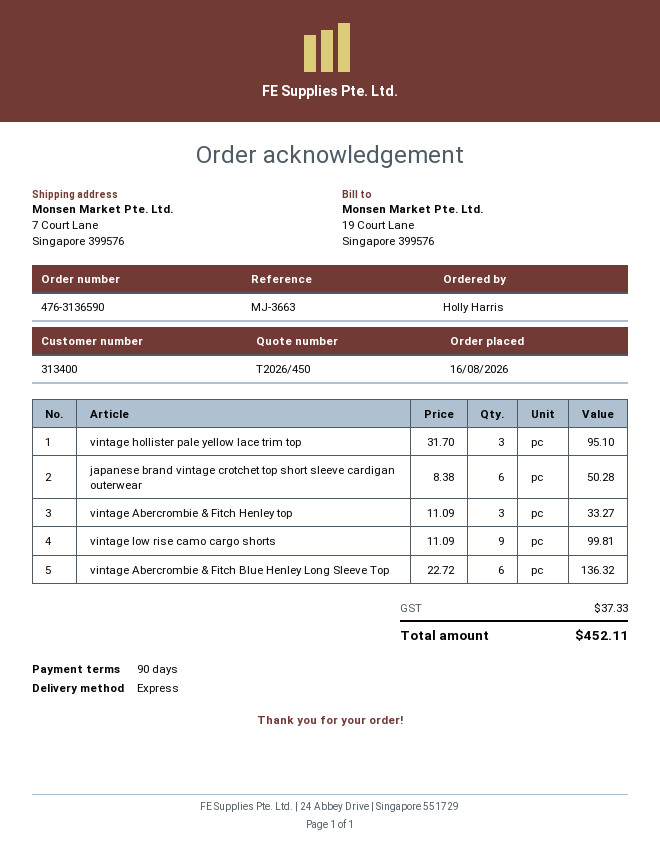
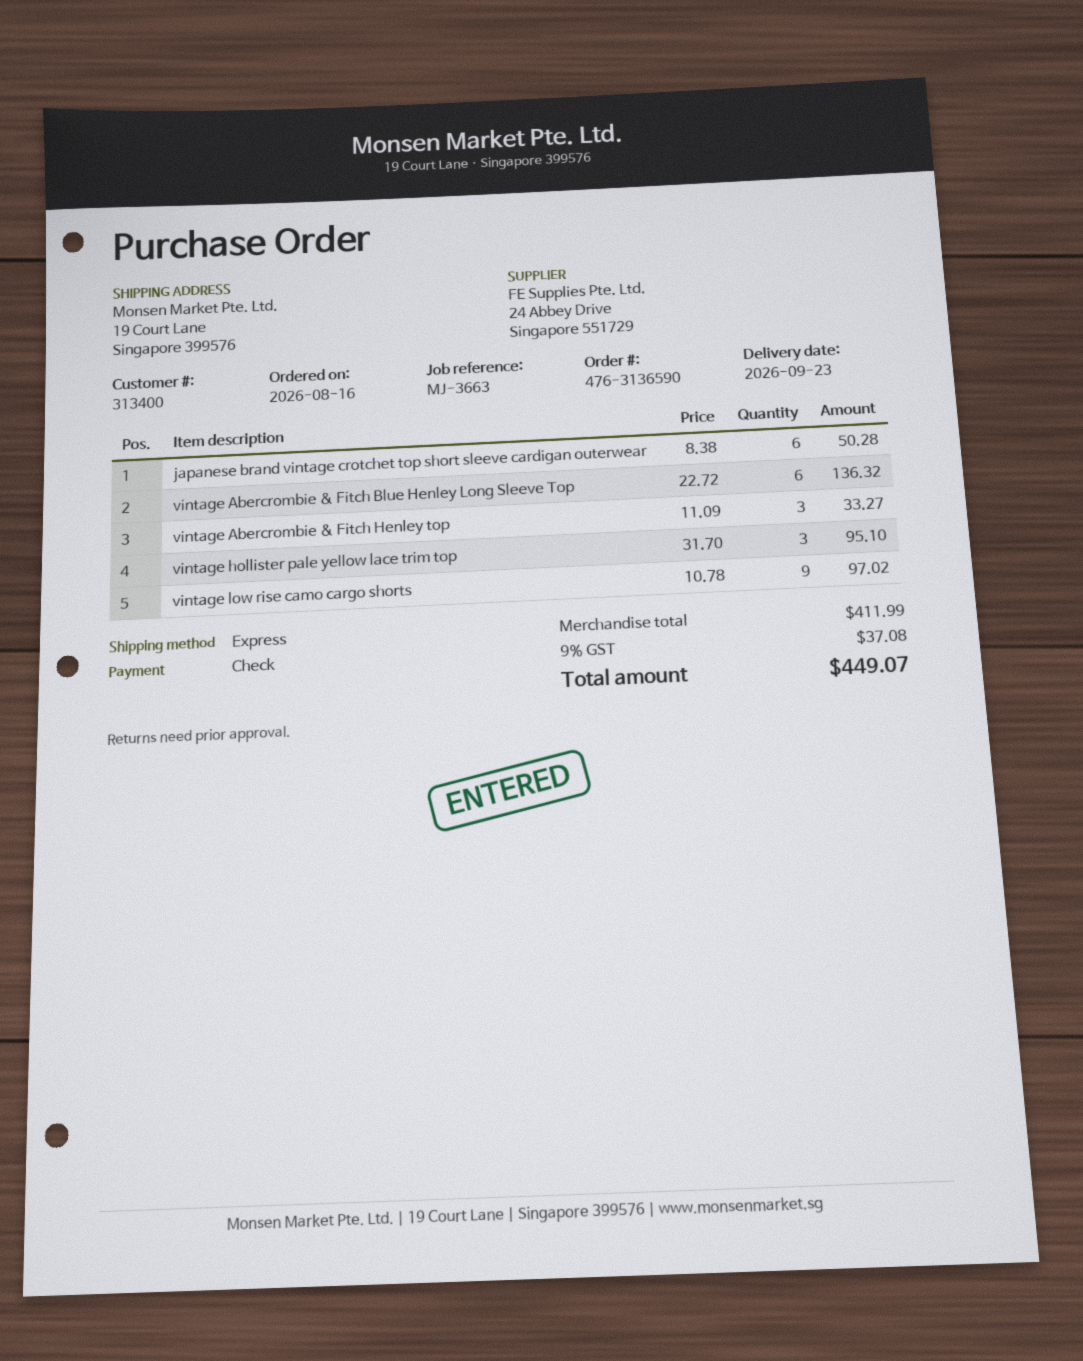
ship to: 7 Court Lane, Singapore 399576 -> 19 Court Lane, Singapore 399576
vintage low rise camo cargo shorts: 9 x 11.09 = 99.81 -> 9 x 10.78 = 97.02
tax: 37.33 -> 37.08
total: 452.11 -> 449.07

